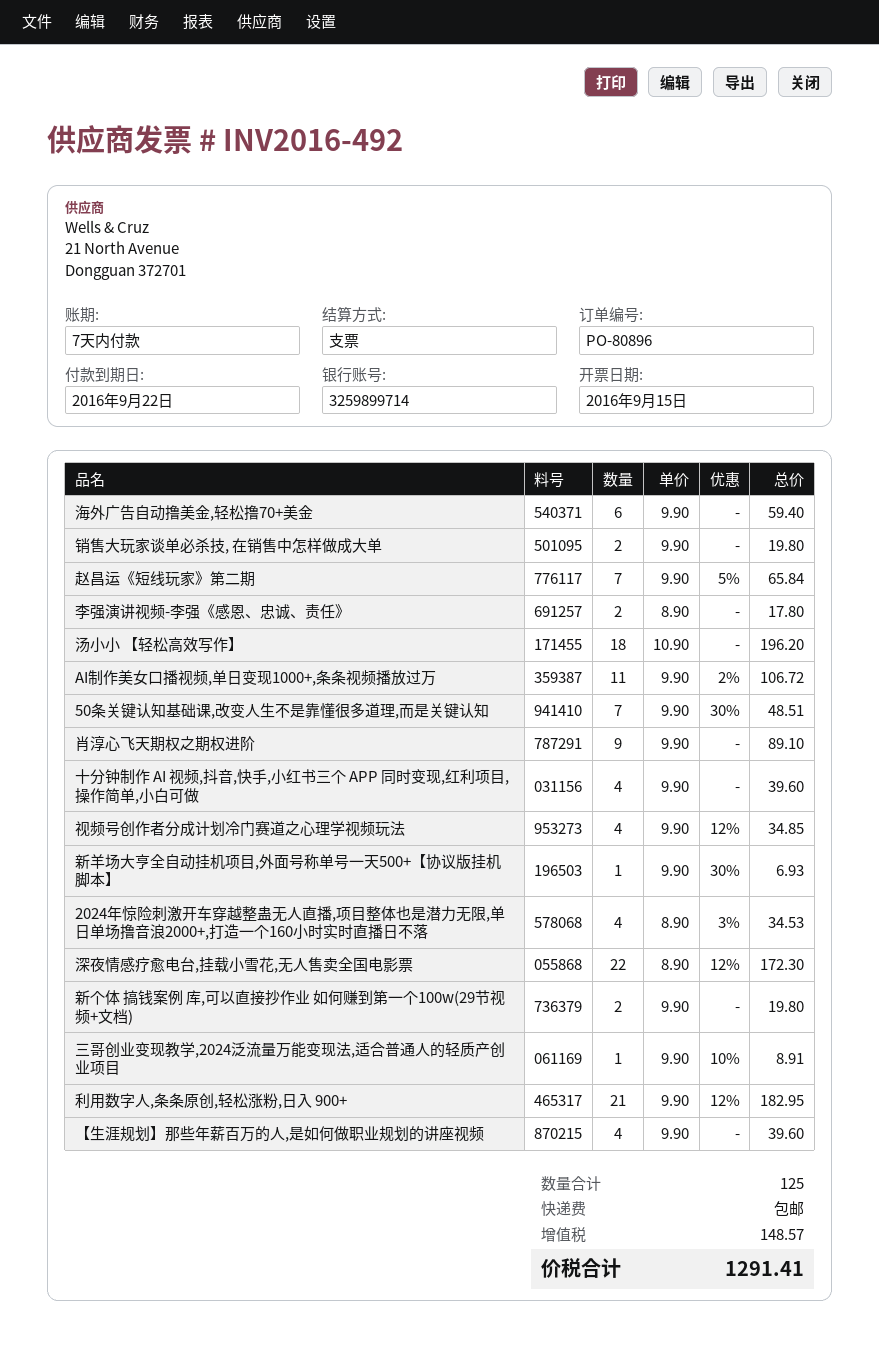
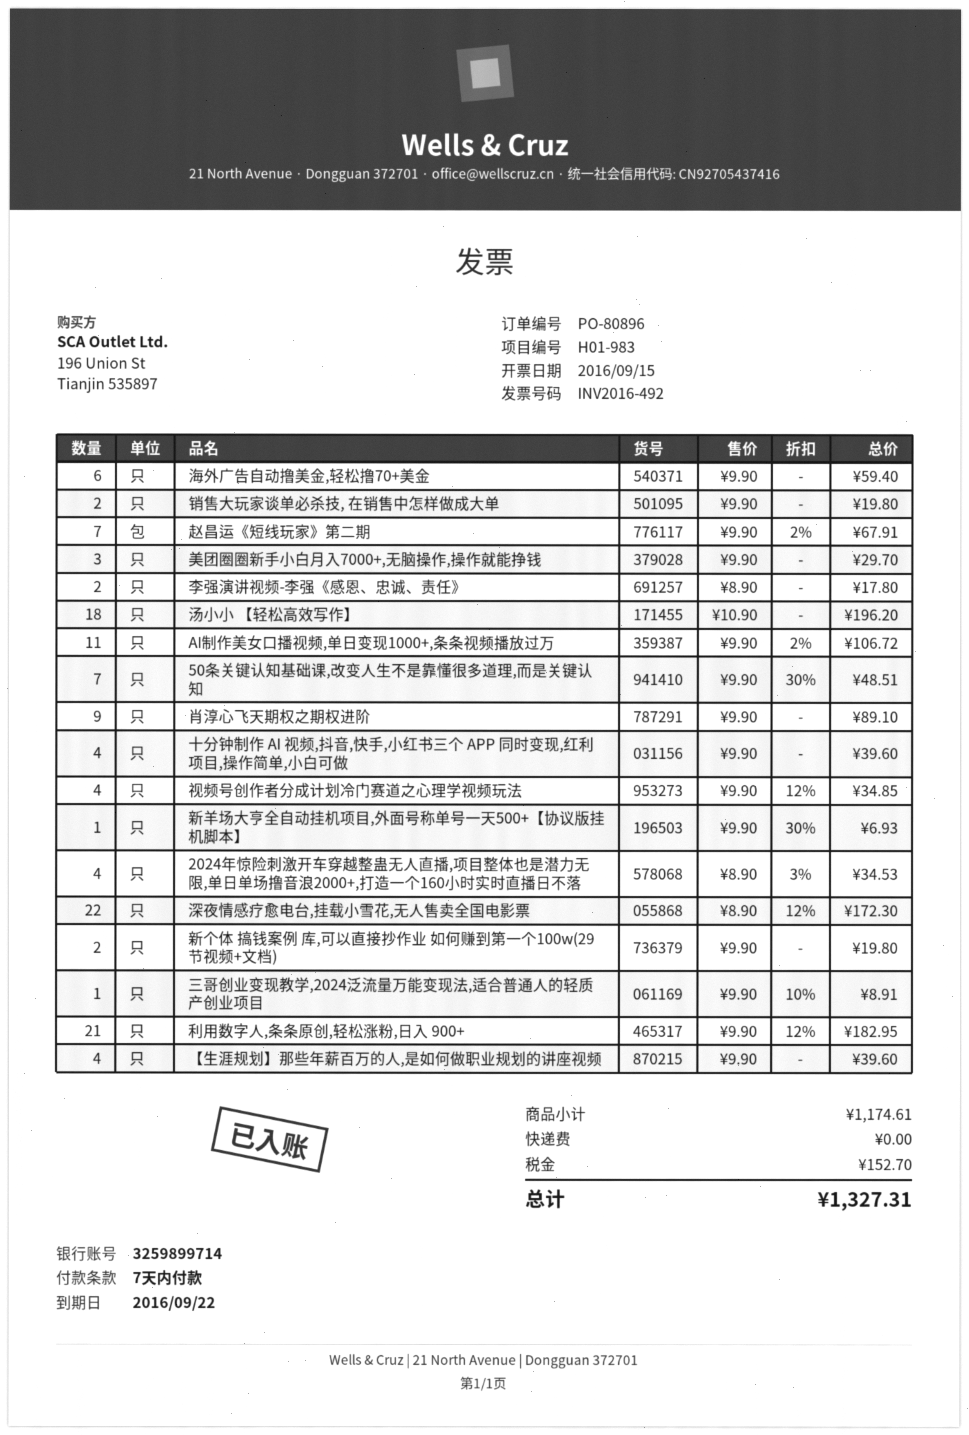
赵昌运《短线玩家》第二期: 7 x 9.90 - 5% = 65.84 -> 7 x 9.90 - 2% = 67.91
美团圈圈新手小白月入7000+,无脑操作,操作就能挣钱: none -> 3 x 9.90 = 29.70
tax: 148.57 -> 152.70
total: 1291.41 -> 1327.31

